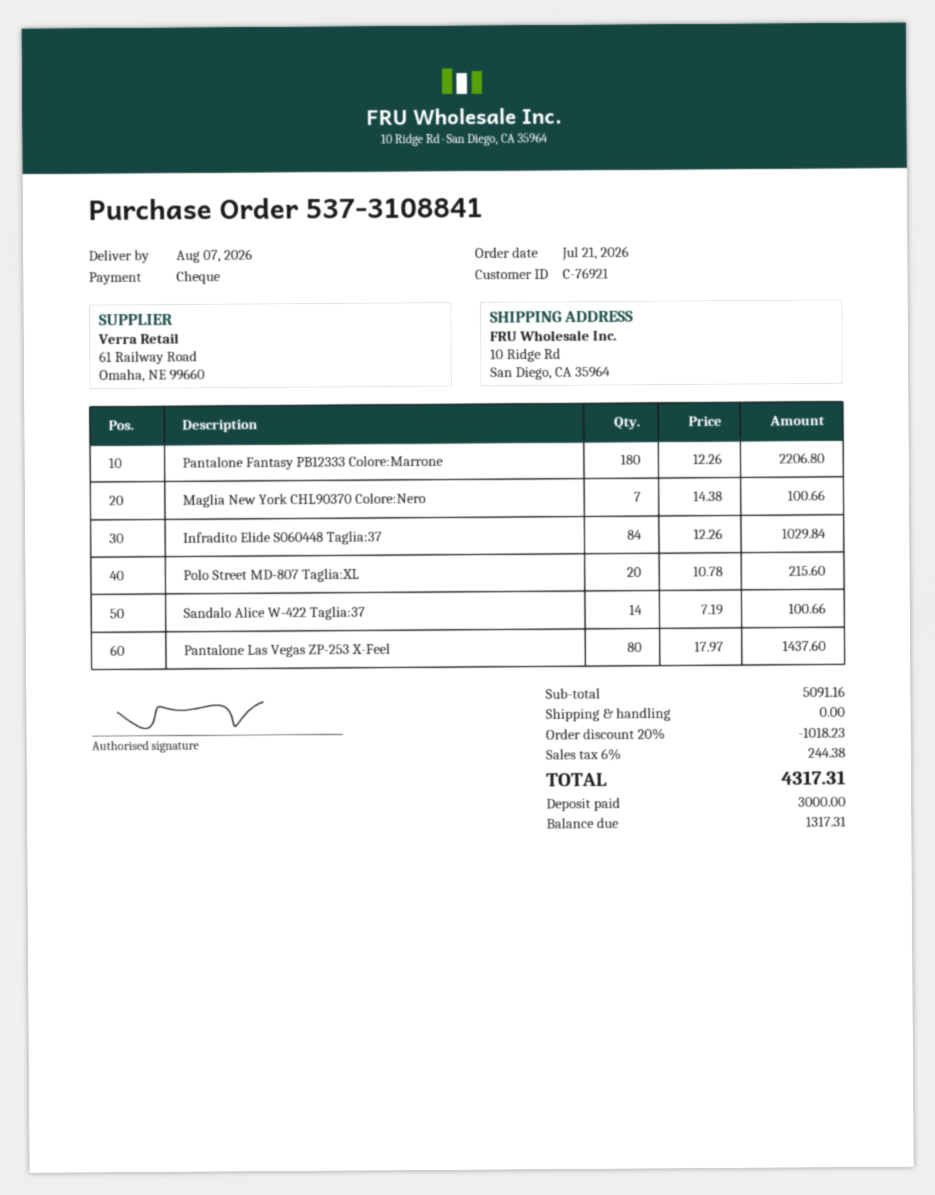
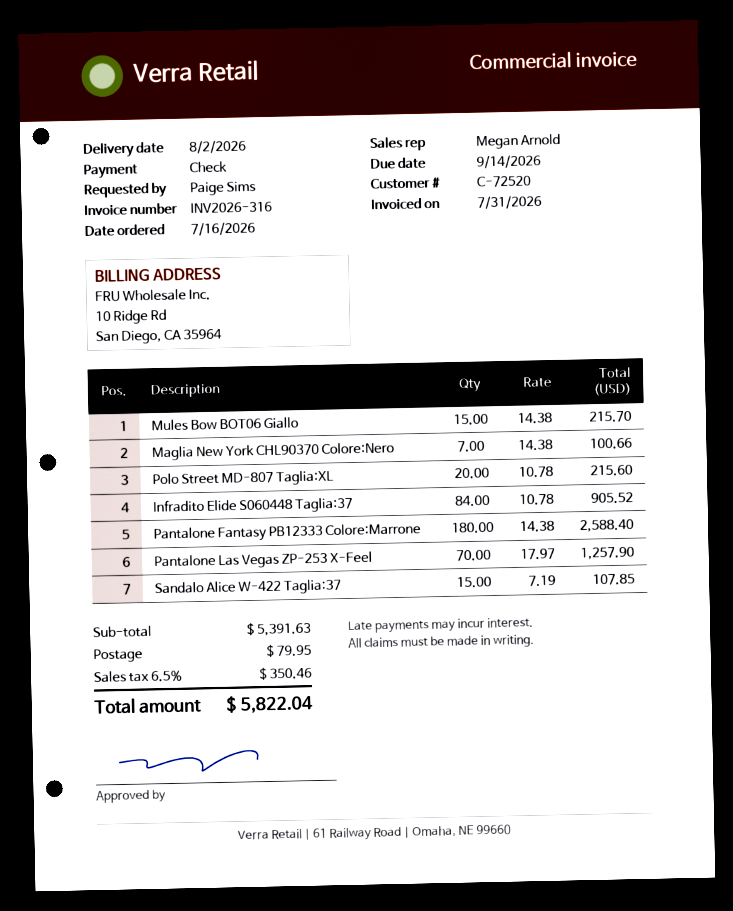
order date: 2026-07-21 -> 2026-07-16
delivery date: 2026-08-07 -> 2026-08-02
customer number: C-76921 -> C-72520
Pantalone Fantasy PB12333 Colore:Marrone: 180 x 12.26 = 2206.80 -> 180 x 14.38 = 2588.40
Infradito Elide S060448 Taglia:37: 84 x 12.26 = 1029.84 -> 84 x 10.78 = 905.52
Sandalo Alice W-422 Taglia:37: 14 x 7.19 = 100.66 -> 15 x 7.19 = 107.85
Pantalone Las Vegas ZP-253 X-Feel: 80 x 17.97 = 1437.60 -> 70 x 17.97 = 1257.90
Mules Bow BOT06 Giallo: none -> 15 x 14.38 = 215.70
subtotal: 5091.16 -> 5391.63
discount: 20% = 1018.23 -> none
shipping: 0.00 -> 79.95
tax: 6% = 244.38 -> 6.5% = 350.46
total: 4317.31 -> 5822.04

